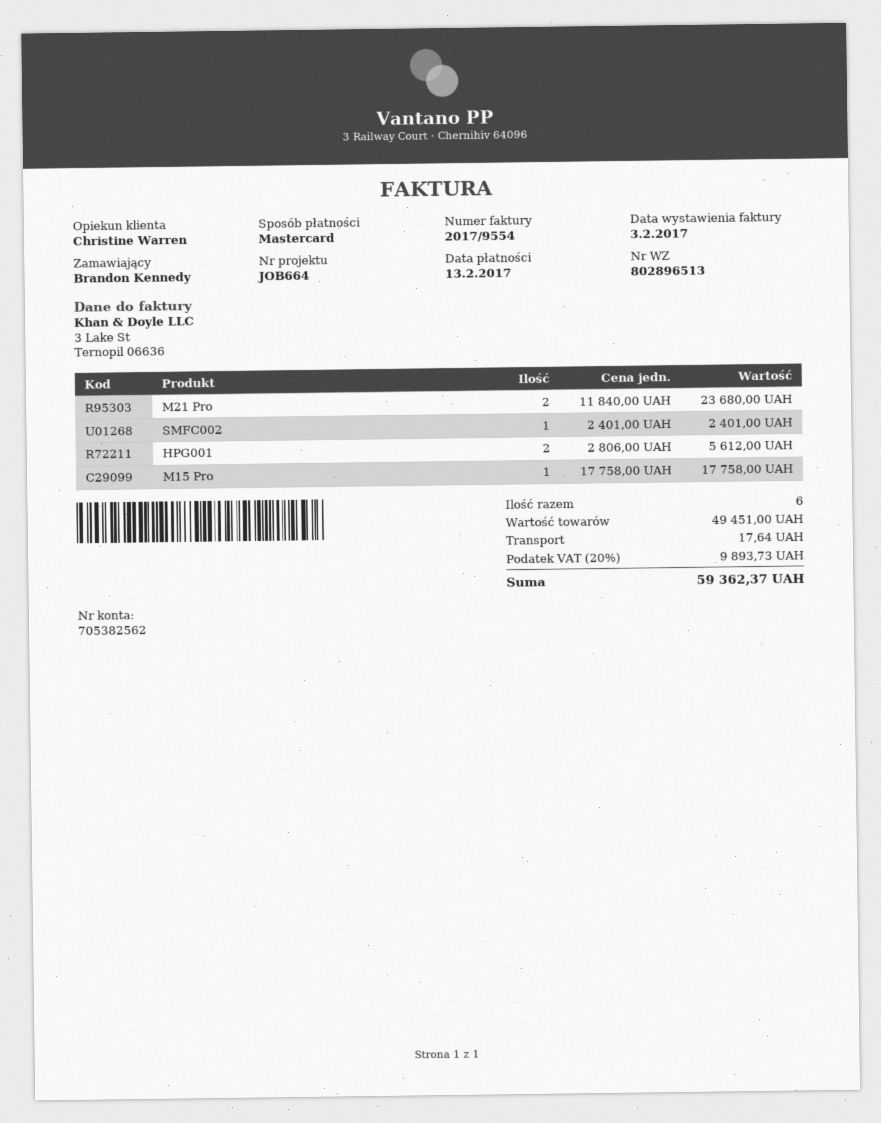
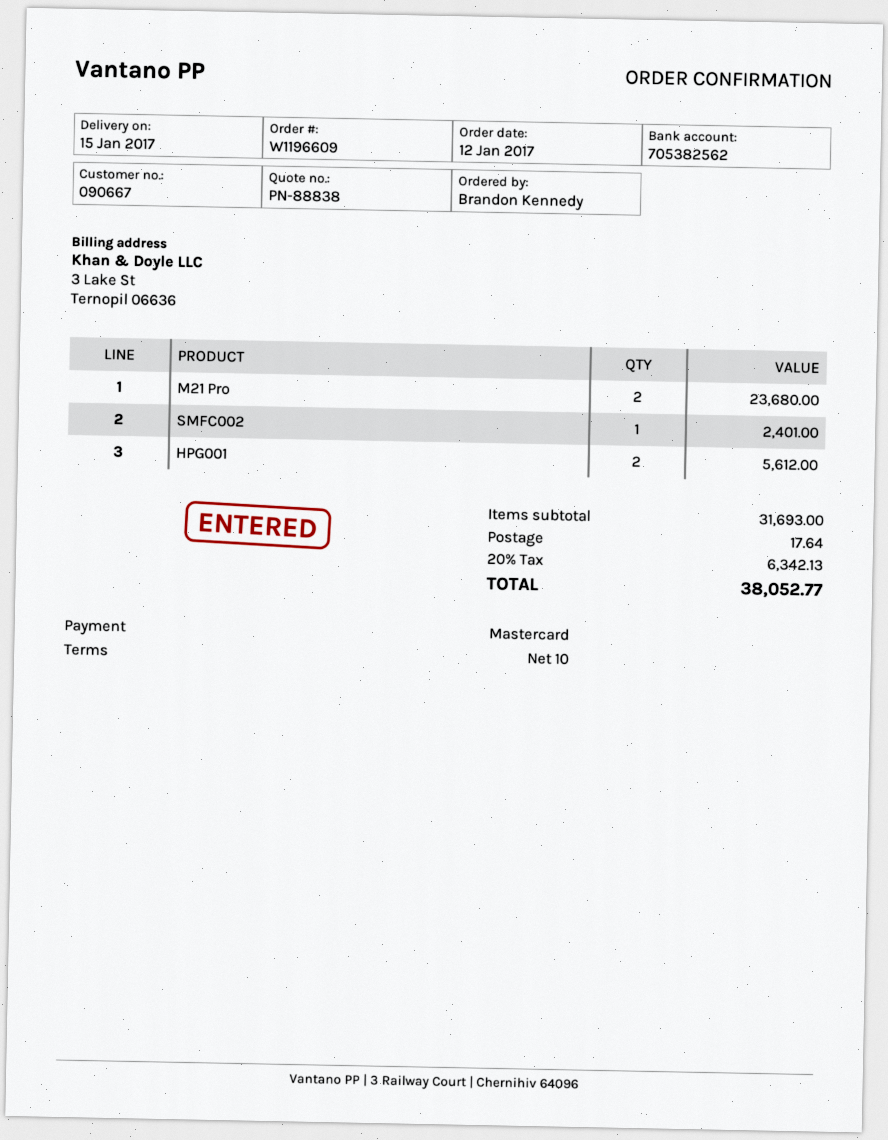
M15 Pro: 1 for 17758.00 -> none
subtotal: 49451.00 -> 31693.00
tax: 20% = 9893.73 -> 20% = 6342.13
total: 59362.37 -> 38052.77

